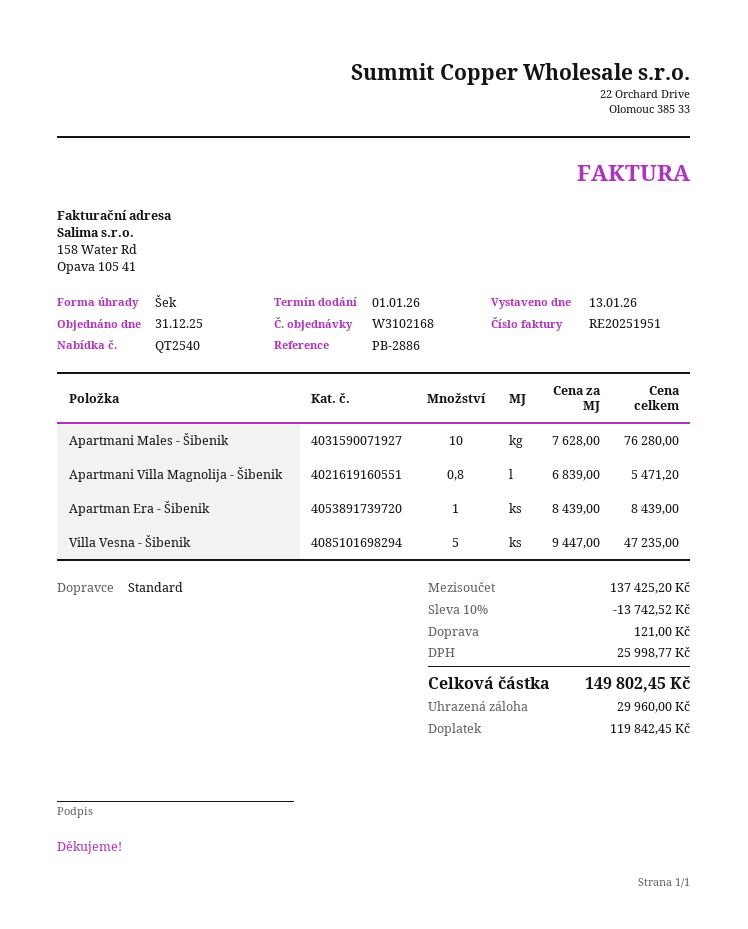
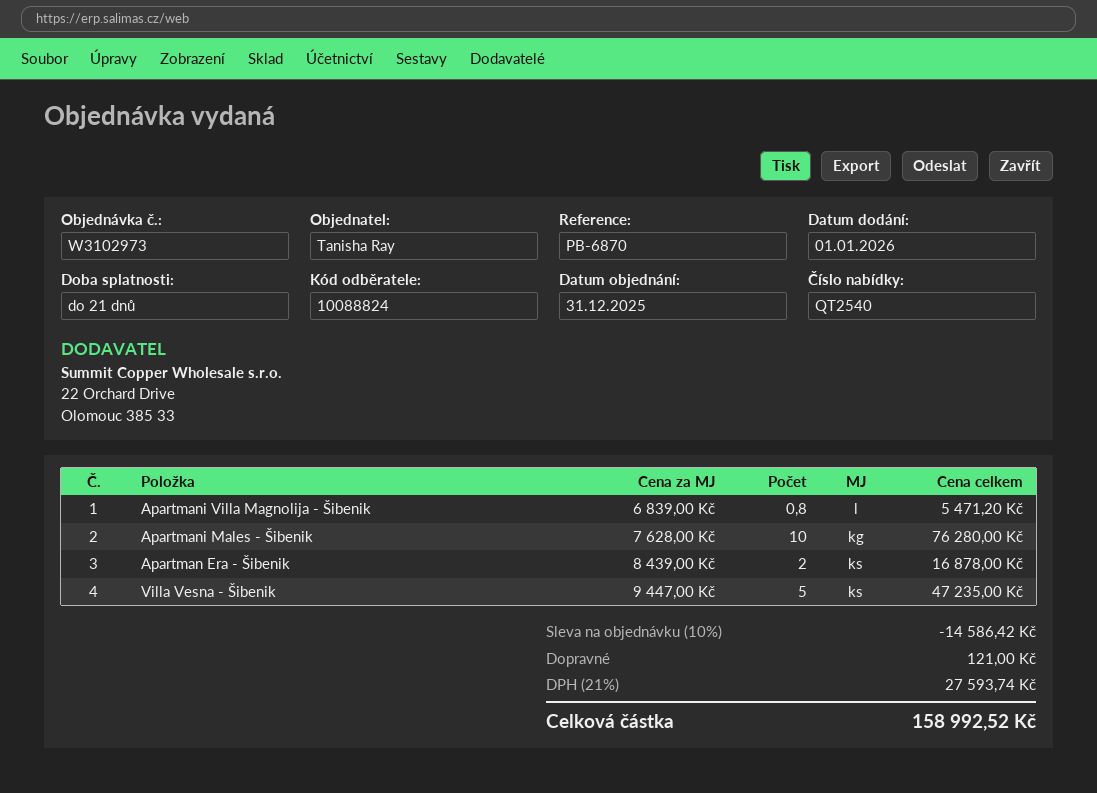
order number: W3102168 -> W3102973
reference: PB-2886 -> PB-6870
Apartman Era - Šibenik: 1 x 8439.00 = 8439.00 -> 2 x 8439.00 = 16878.00
discount: 10% = 13742.52 -> 10% = 14586.42
tax: 25998.77 -> 27593.74
total: 149802.45 -> 158992.52

